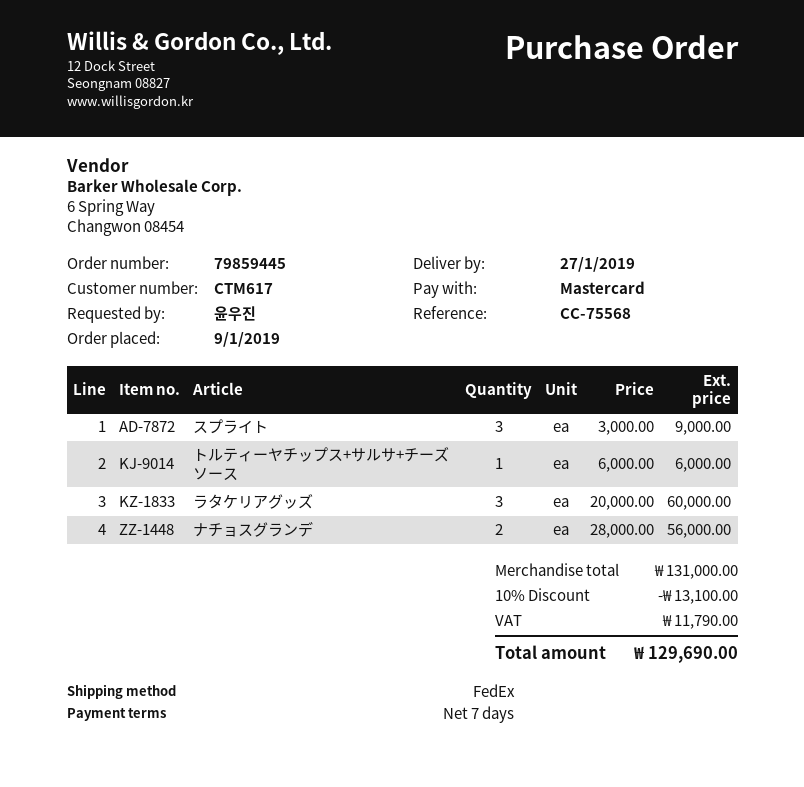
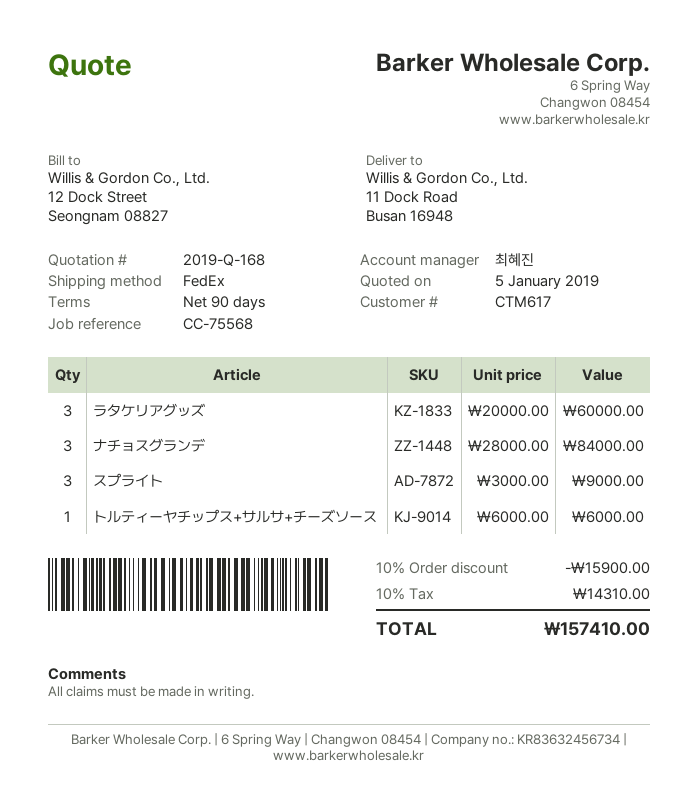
payment terms: 7 days -> 90 days
ナチョスグランデ: 2 x 28000.00 = 56000.00 -> 3 x 28000.00 = 84000.00
discount: 10% = 13100.00 -> 10% = 15900.00
tax: 11790.00 -> 14310.00
total: 129690.00 -> 157410.00

